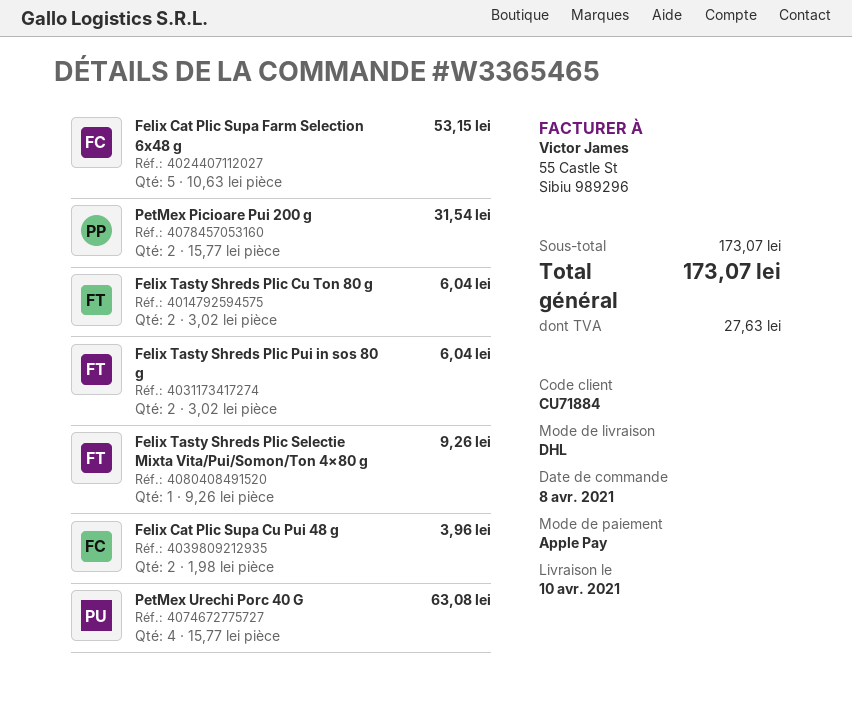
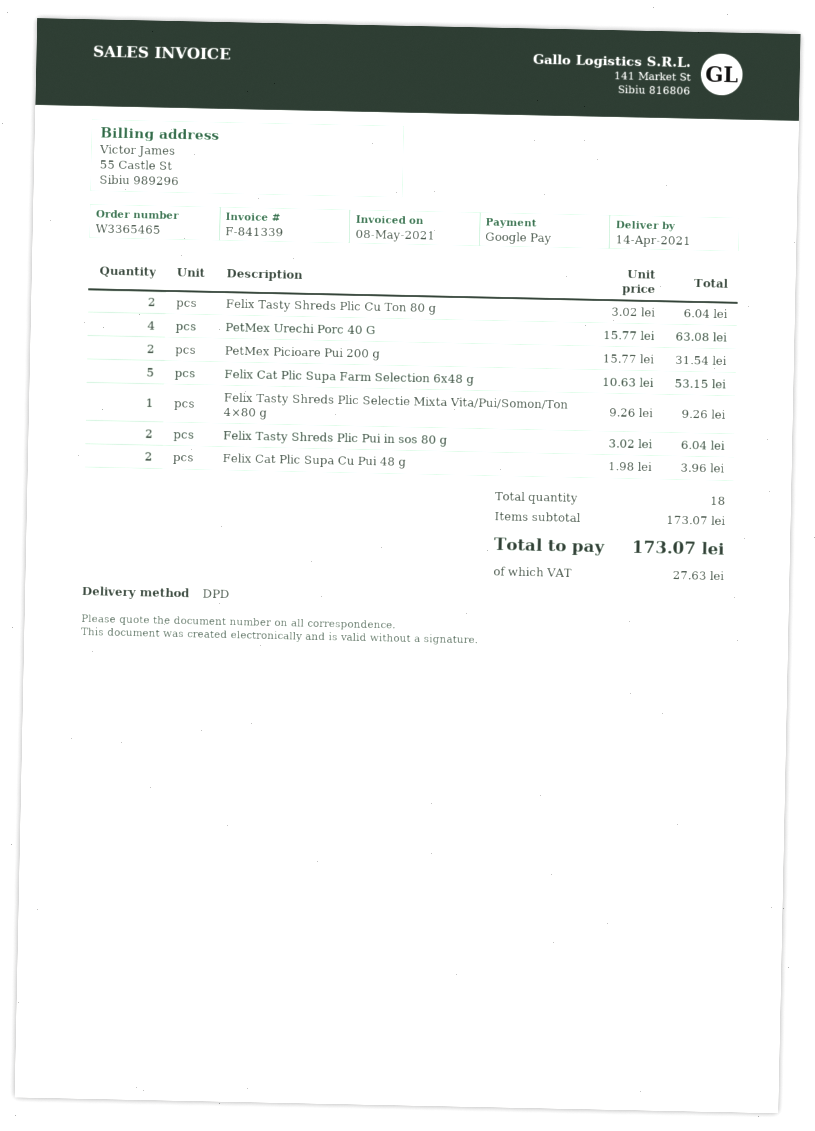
delivery date: 2021-04-10 -> 2021-04-14
payment method: Apple Pay -> Google Pay
shipping method: DHL -> DPD

